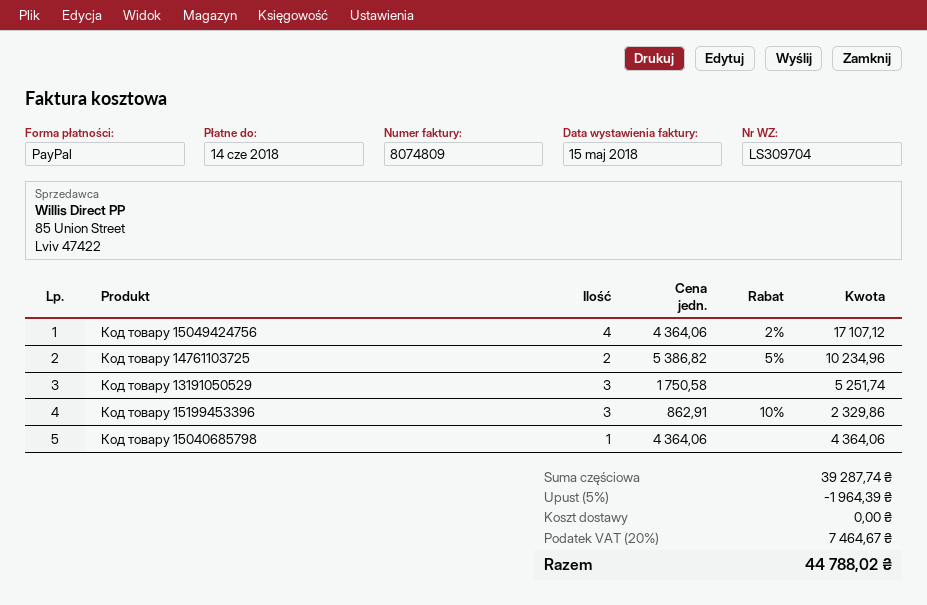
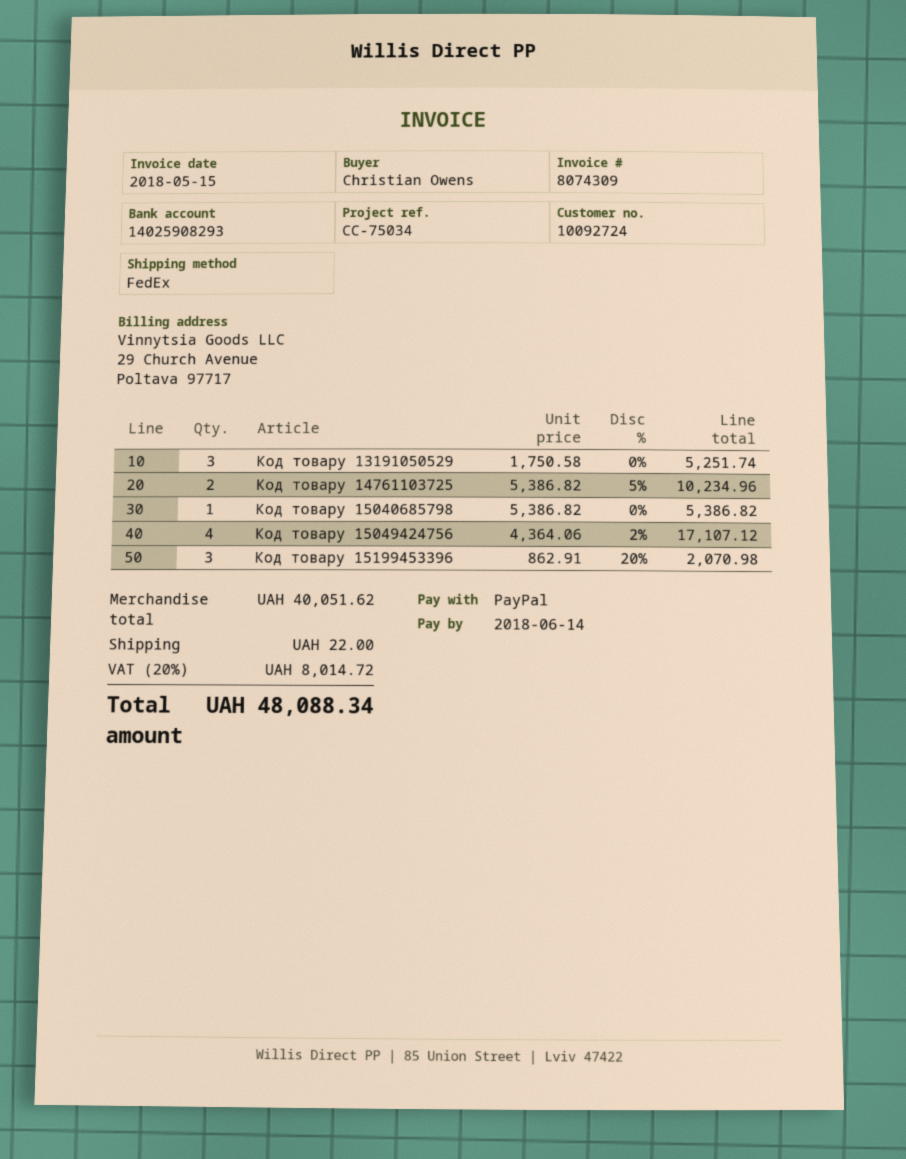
invoice number: 8074809 -> 8074309
Код товару 15199453396: 3 x 862.91 - 10% = 2329.86 -> 3 x 862.91 - 20% = 2070.98
Код товару 15040685798: 1 x 4364.06 = 4364.06 -> 1 x 5386.82 = 5386.82
subtotal: 39287.74 -> 40051.62
discount: 5% = 1964.39 -> none
shipping: 0.00 -> 22.00
tax: 20% = 7464.67 -> 20% = 8014.72
total: 44788.02 -> 48088.34

